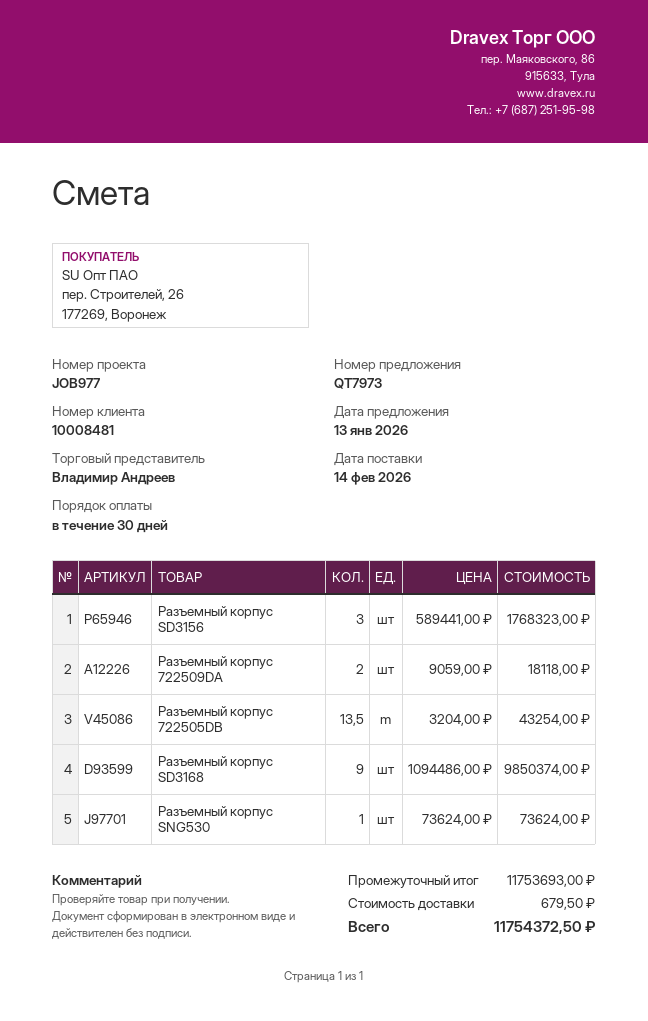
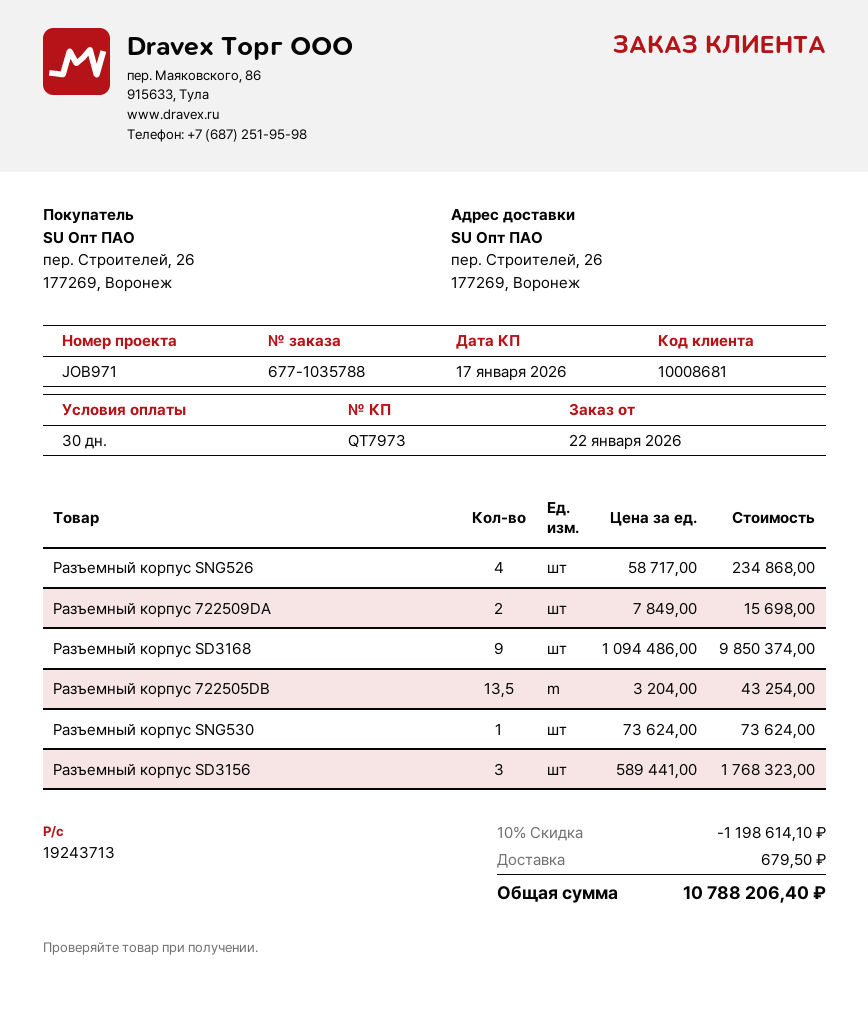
quote date: 2026-01-13 -> 2026-01-17
customer number: 10008481 -> 10008681
reference: JOB977 -> JOB971
Разъемный корпус 722509DA: 2 x 9059.00 = 18118.00 -> 2 x 7849.00 = 15698.00
Разъемный корпус SNG526: none -> 4 x 58717.00 = 234868.00
discount: none -> 10% = 1198614.10
total: 11754372.50 -> 10788206.40

